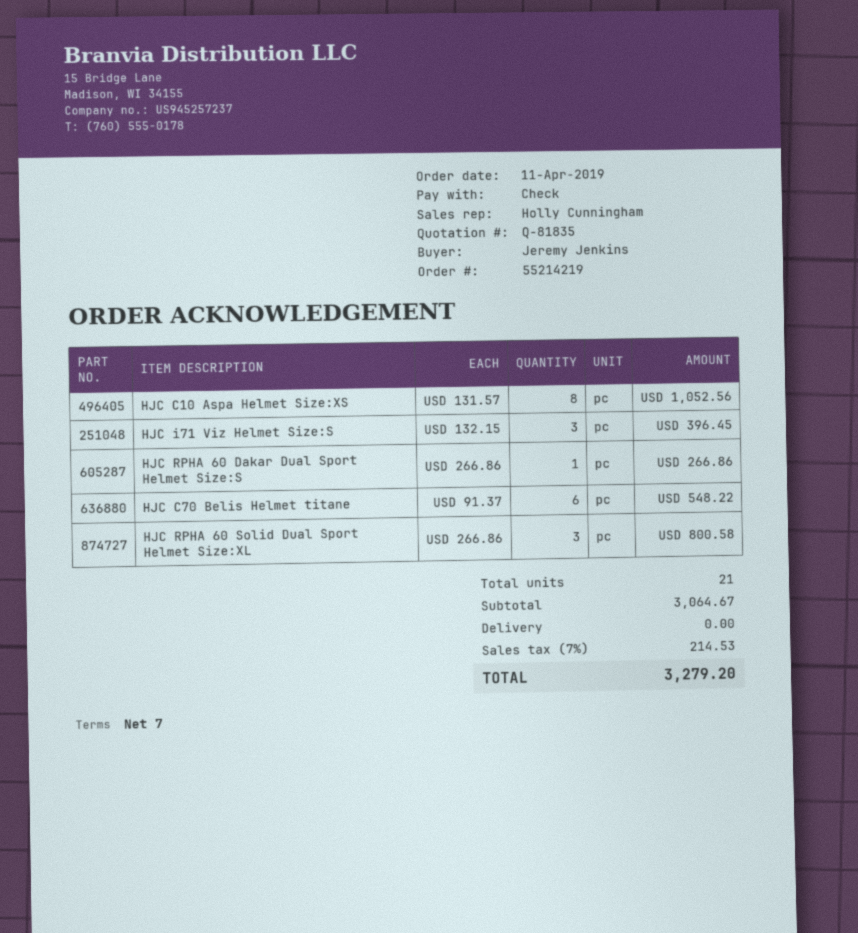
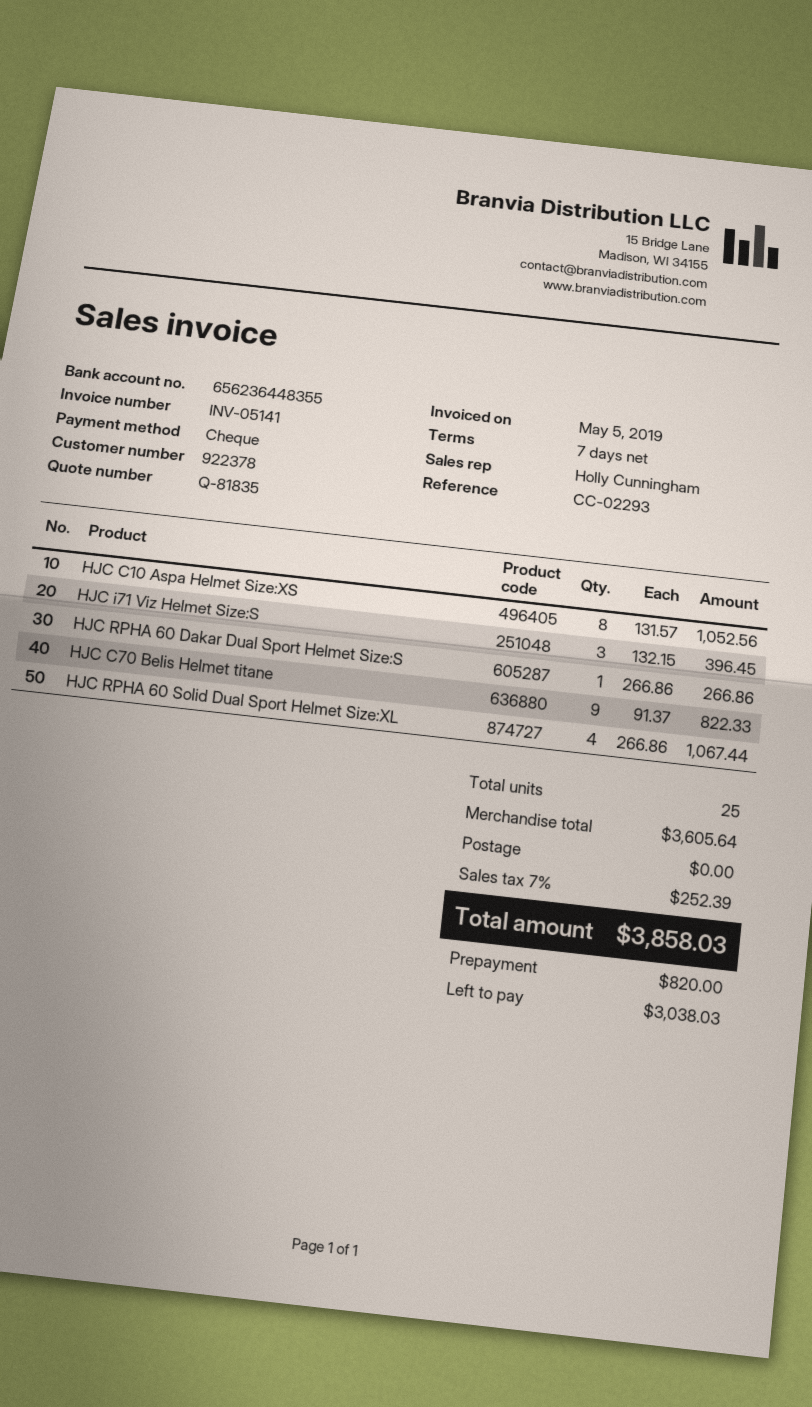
HJC C70 Belis Helmet titane: 6 x 91.37 = 548.22 -> 9 x 91.37 = 822.33
HJC RPHA 60 Solid Dual Sport Helmet Size:XL: 3 x 266.86 = 800.58 -> 4 x 266.86 = 1067.44
total quantity: 21 -> 25
subtotal: 3064.67 -> 3605.64
tax: 7% = 214.53 -> 7% = 252.39
total: 3279.20 -> 3858.03

